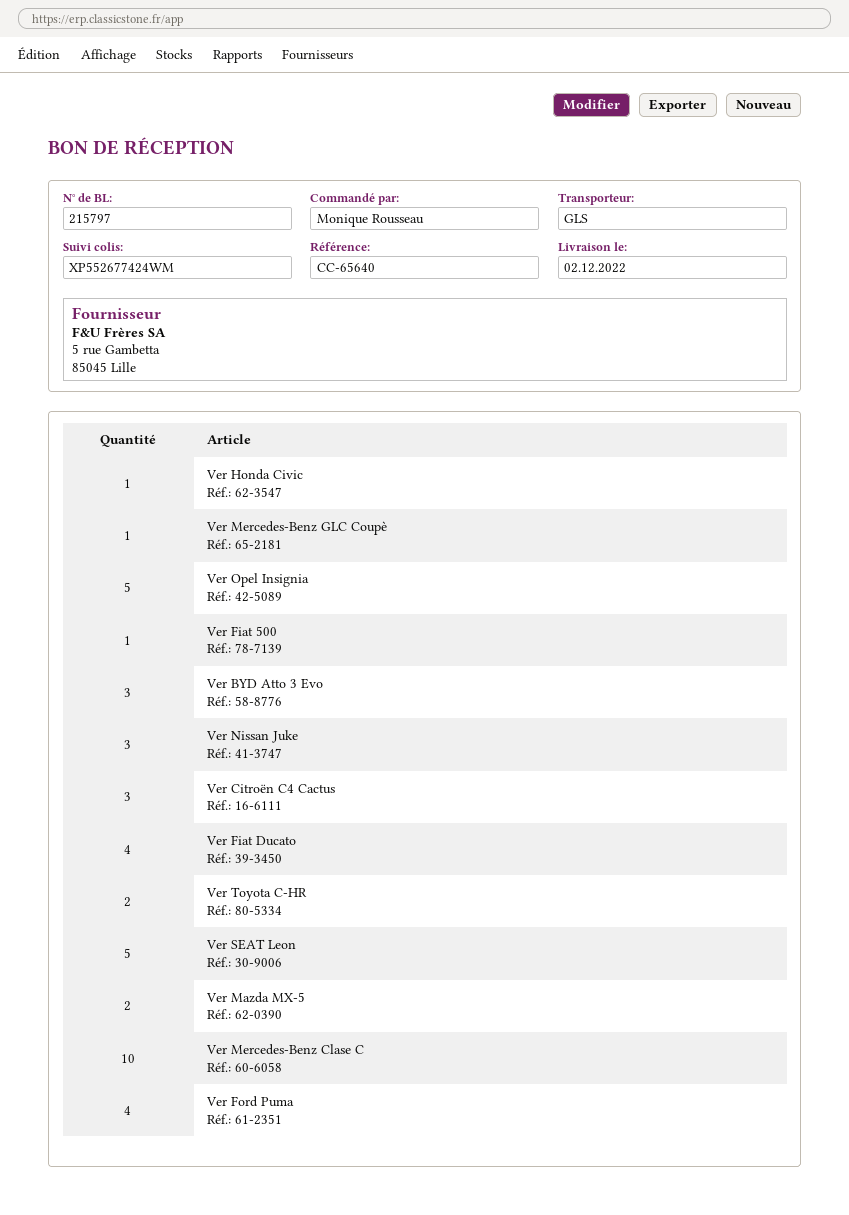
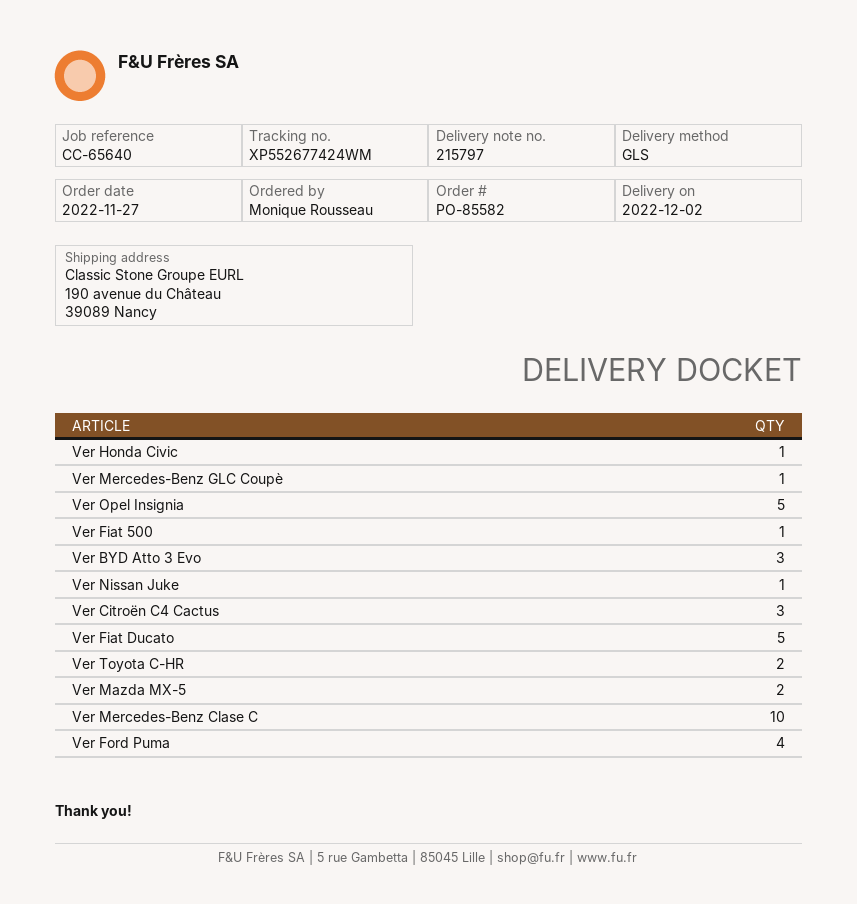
Ver Nissan Juke: 3 -> 1
Ver Fiat Ducato: 4 -> 5
Ver SEAT Leon: 5 -> none

